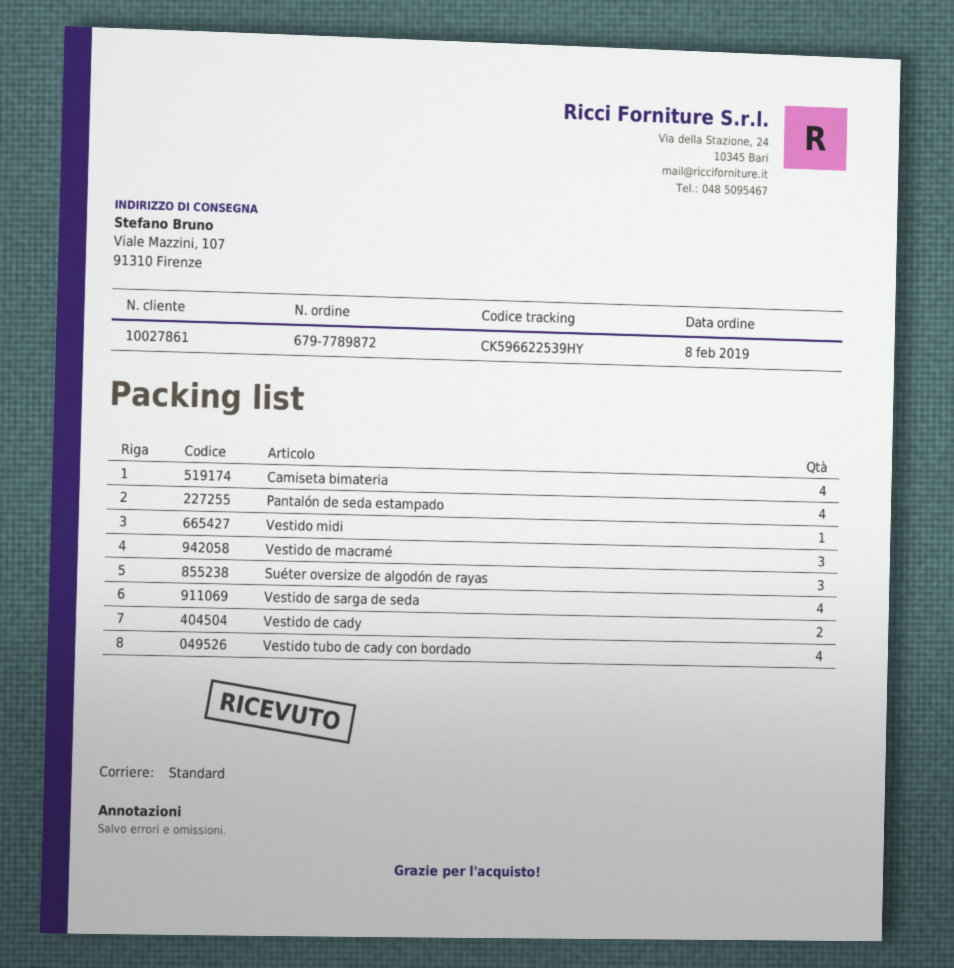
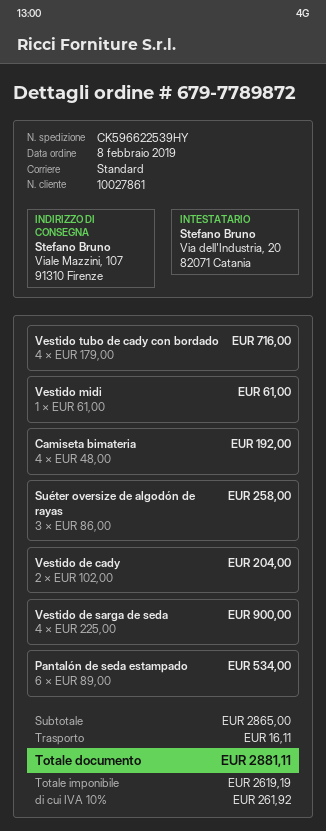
Pantalón de seda estampado: 4 -> 6
Vestido de macramé: 3 -> none

